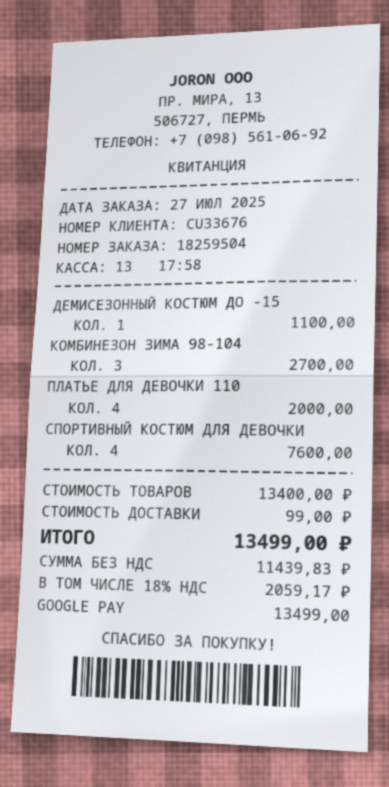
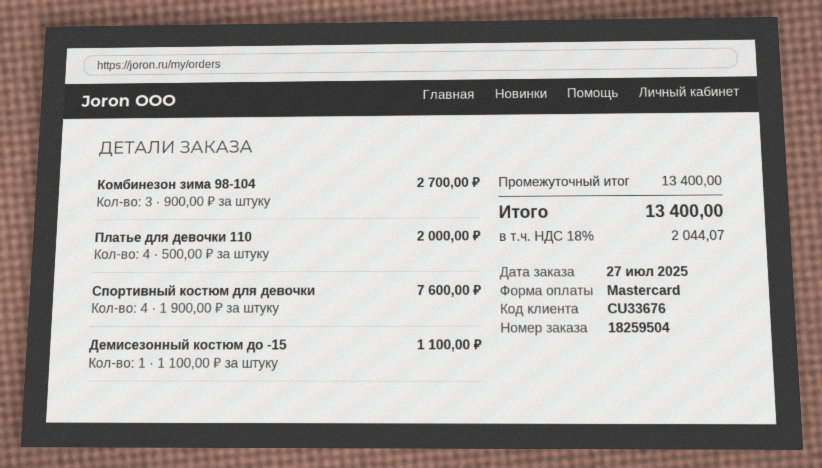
payment method: Google Pay -> Mastercard
shipping: 99.00 -> none
tax: 18% = 2059.17 -> 18% = 2044.07
total: 13499.00 -> 13400.00

